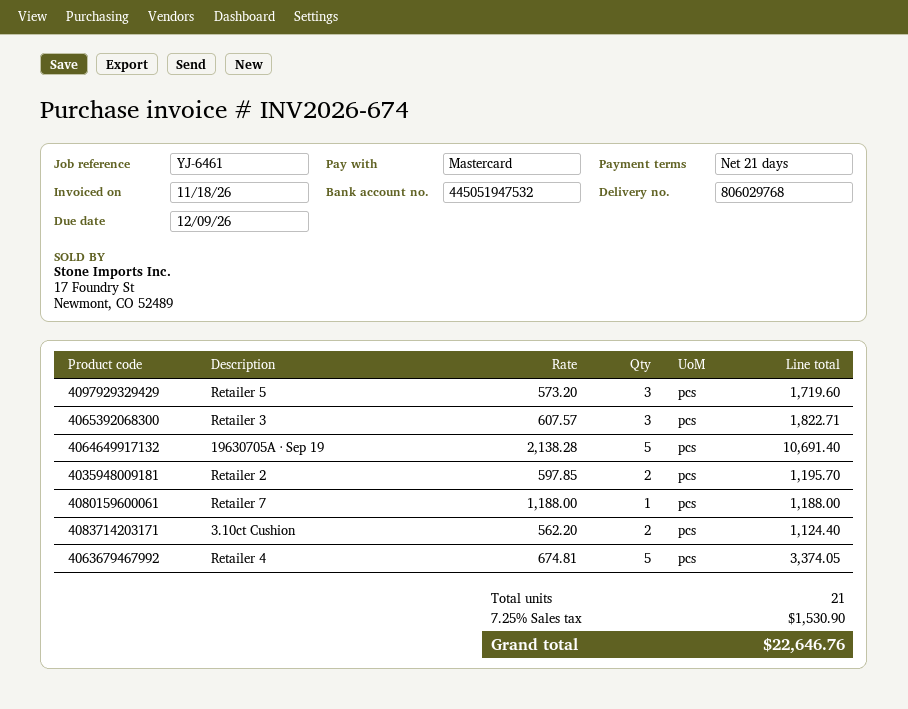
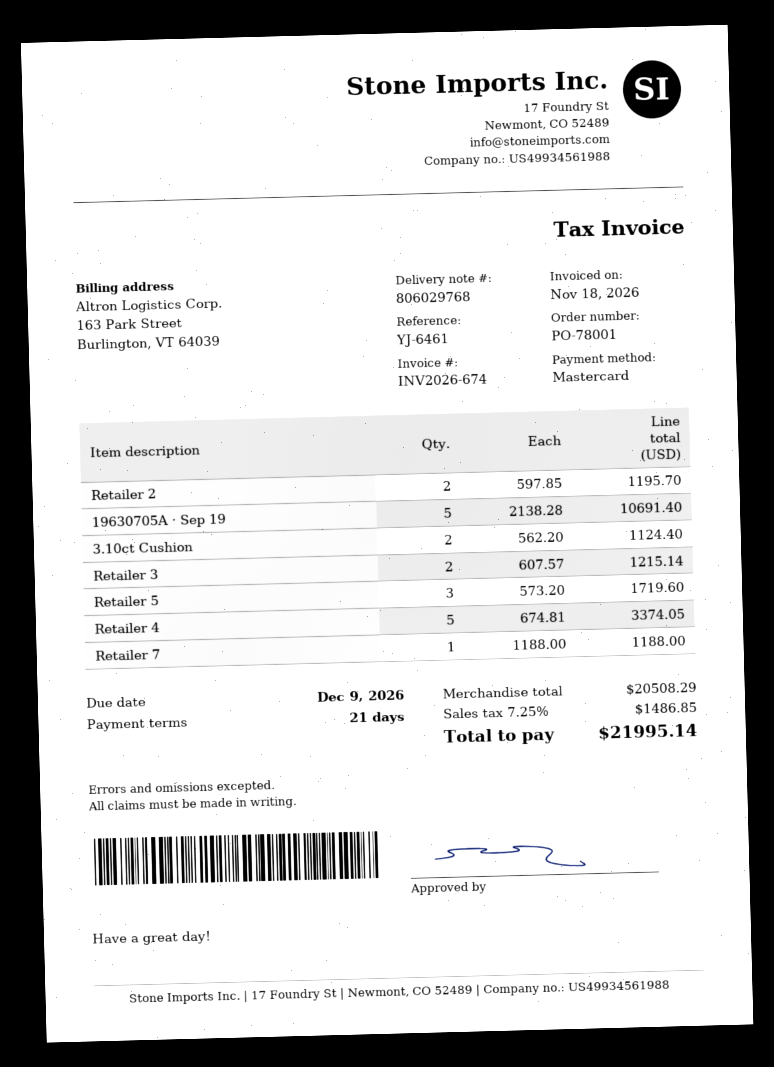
Retailer 3: 3 x 607.57 = 1822.71 -> 2 x 607.57 = 1215.14
tax: 7.25% = 1530.90 -> 7.25% = 1486.85
total: 22646.76 -> 21995.14

